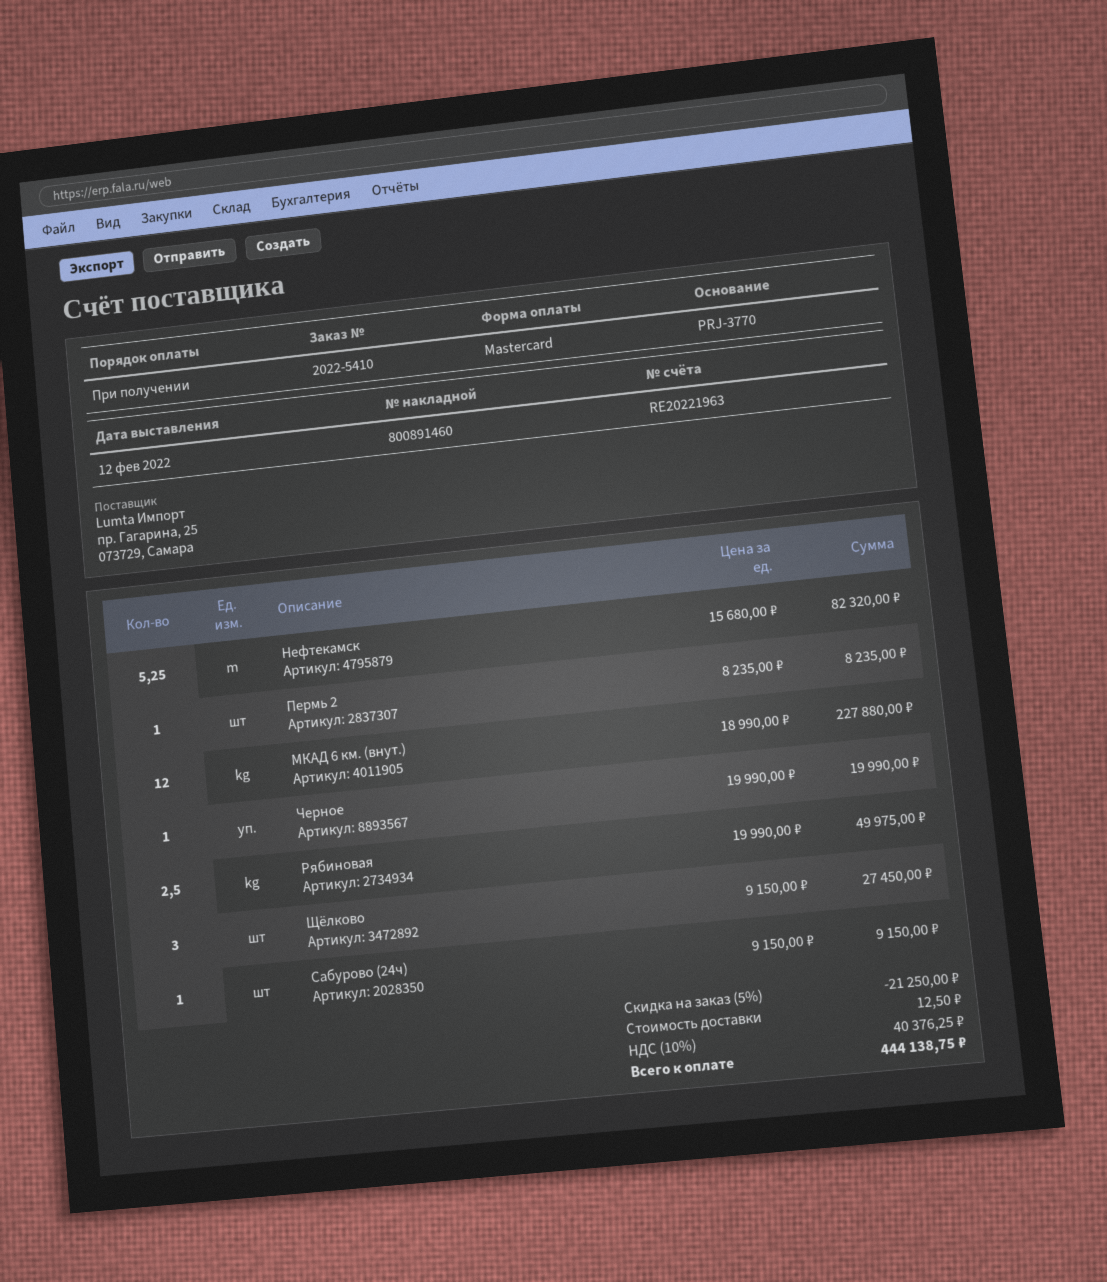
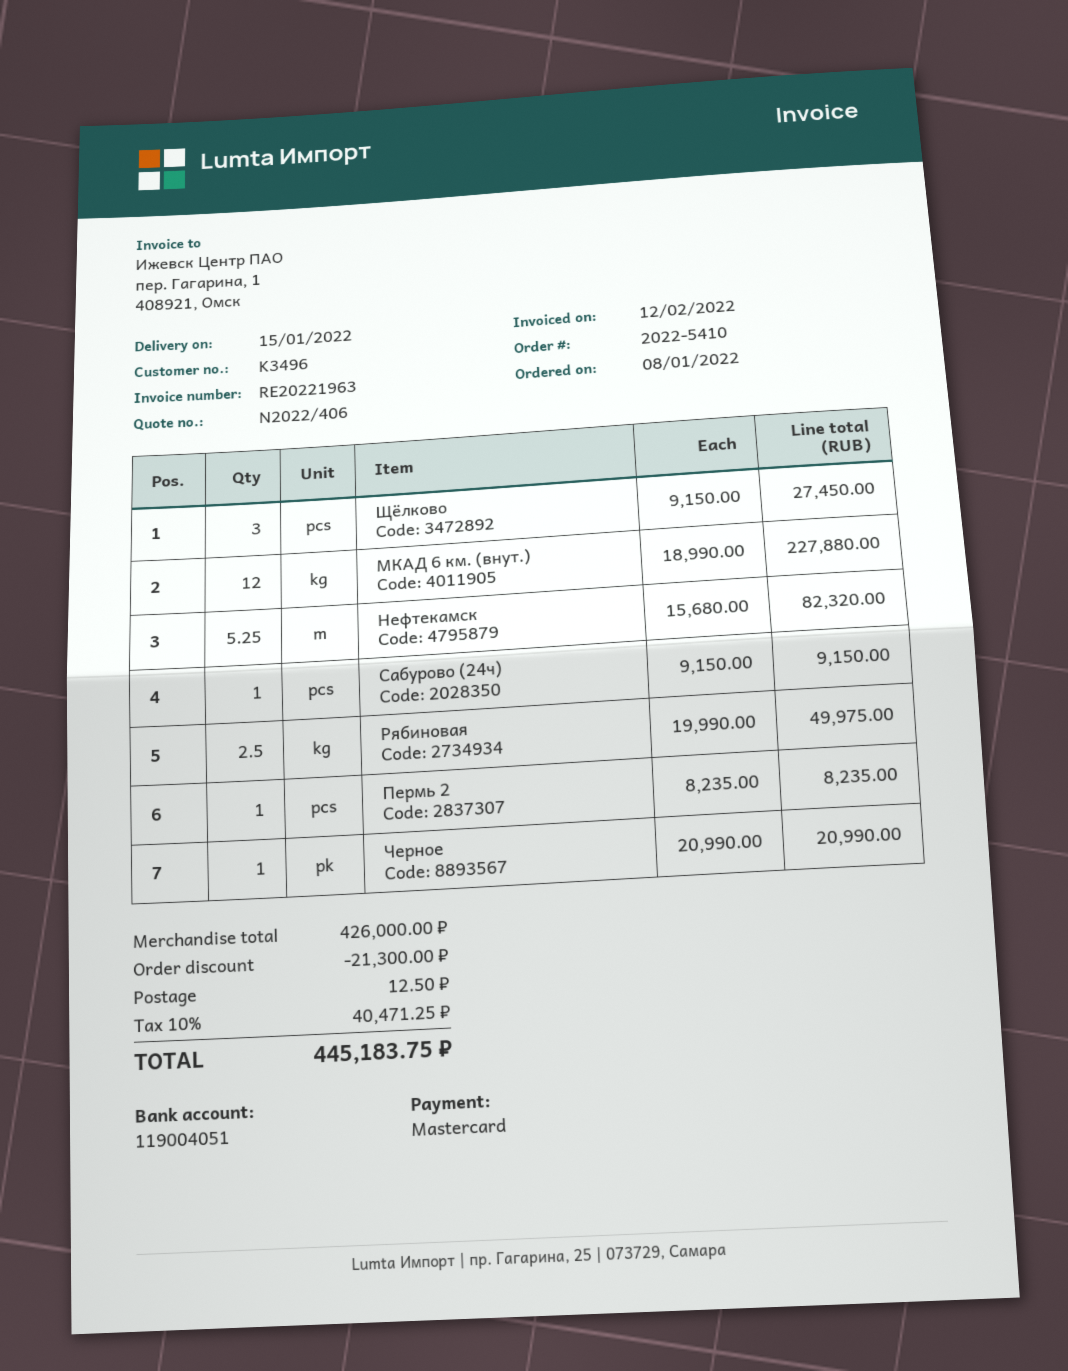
Черное: 1 x 19990.00 = 19990.00 -> 1 x 20990.00 = 20990.00
discount: 21250.00 -> 21300.00
tax: 10% = 40376.25 -> 10% = 40471.25
total: 444138.75 -> 445183.75

